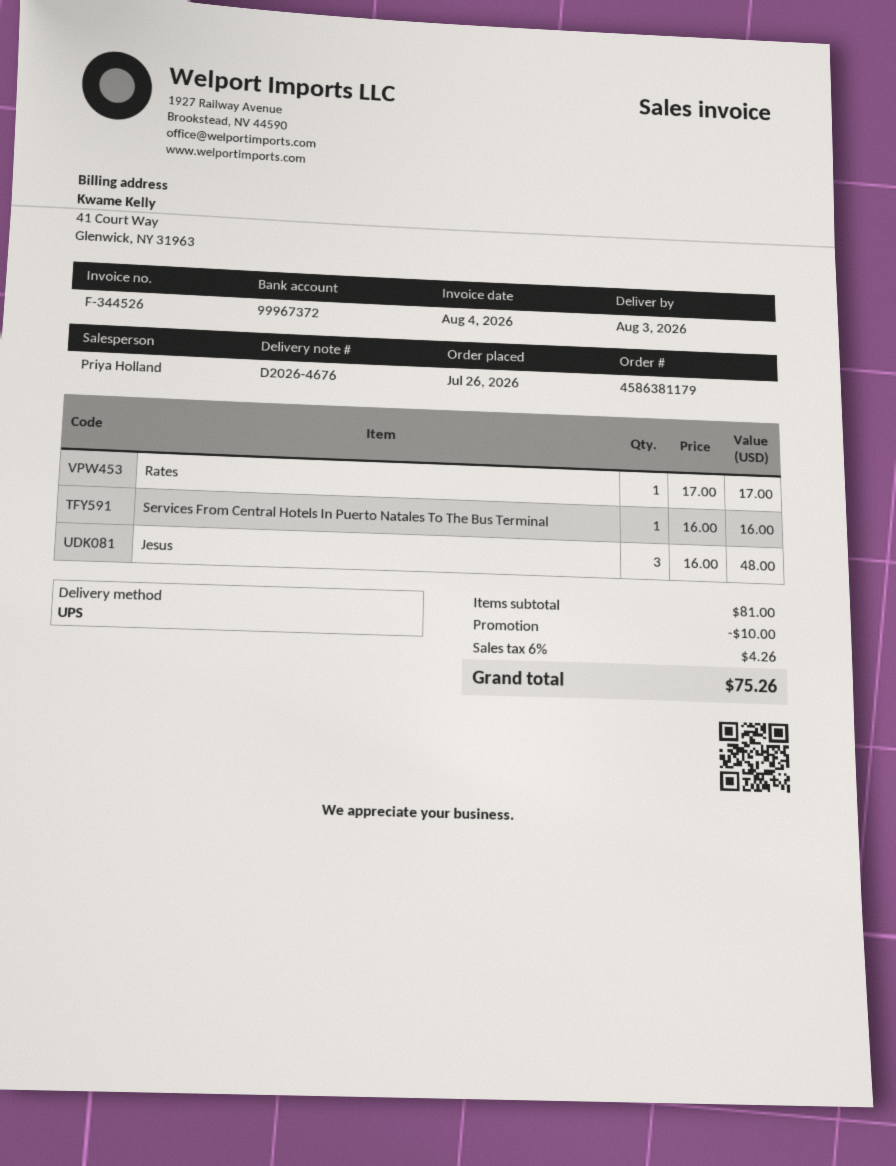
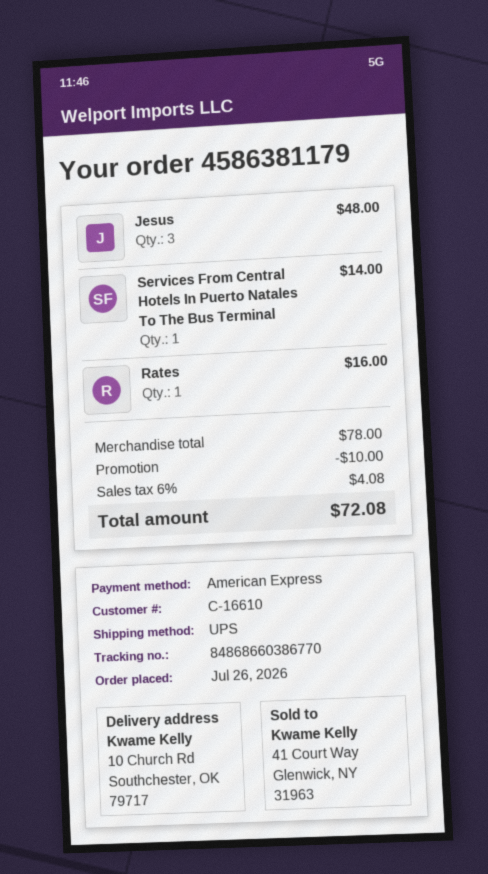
Rates: 1 for 17.00 -> 1 for 16.00
Services From Central Hotels In Puerto Natales To The Bus Terminal: 1 for 16.00 -> 1 for 14.00
subtotal: 81.00 -> 78.00
tax: 6% = 4.26 -> 6% = 4.08
total: 75.26 -> 72.08

